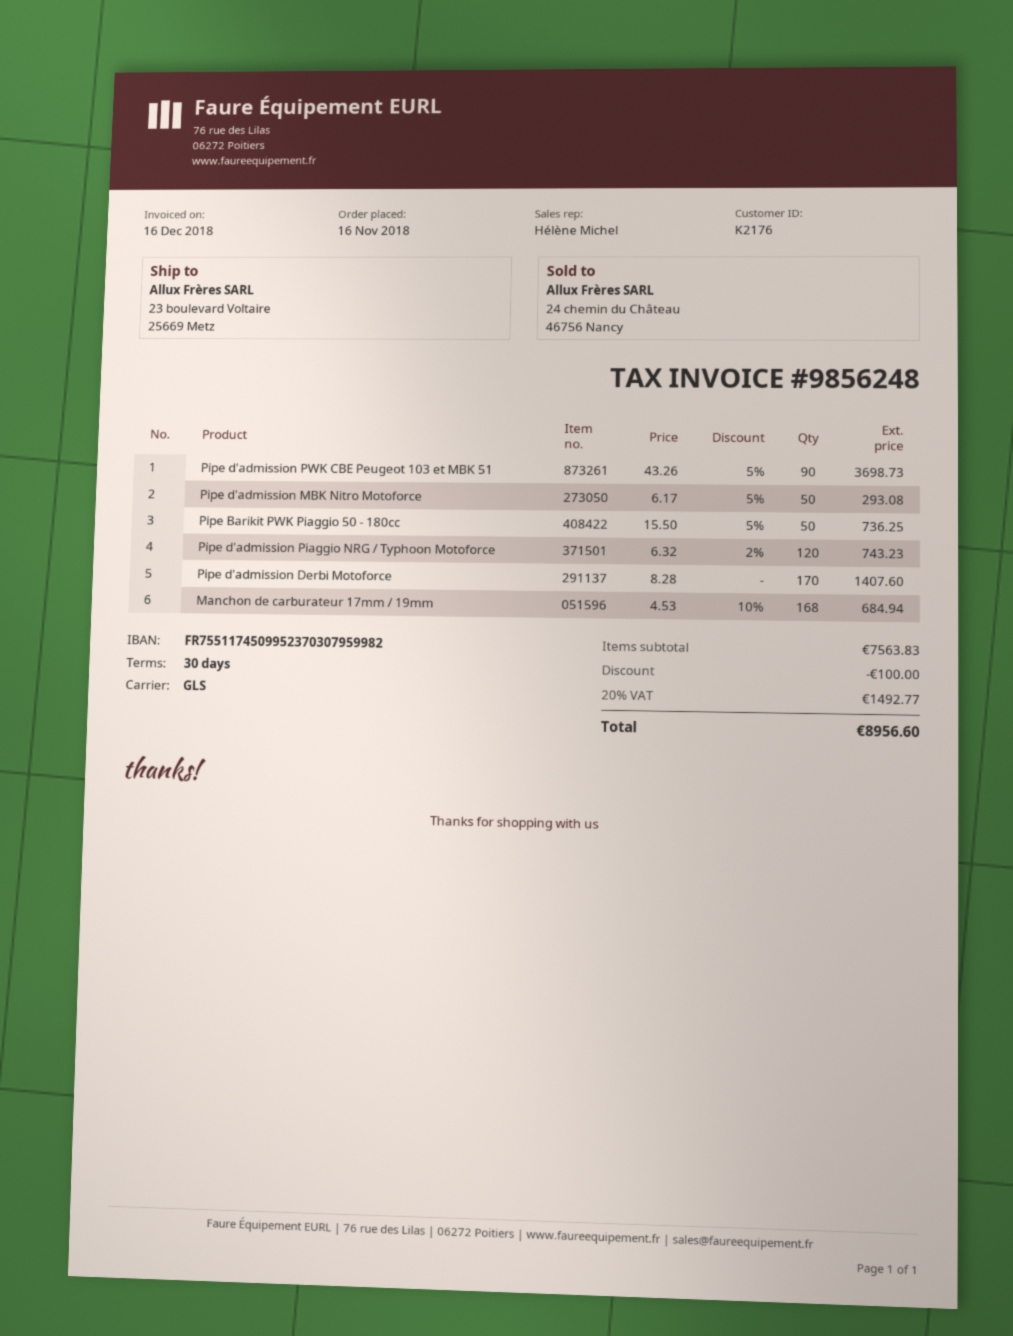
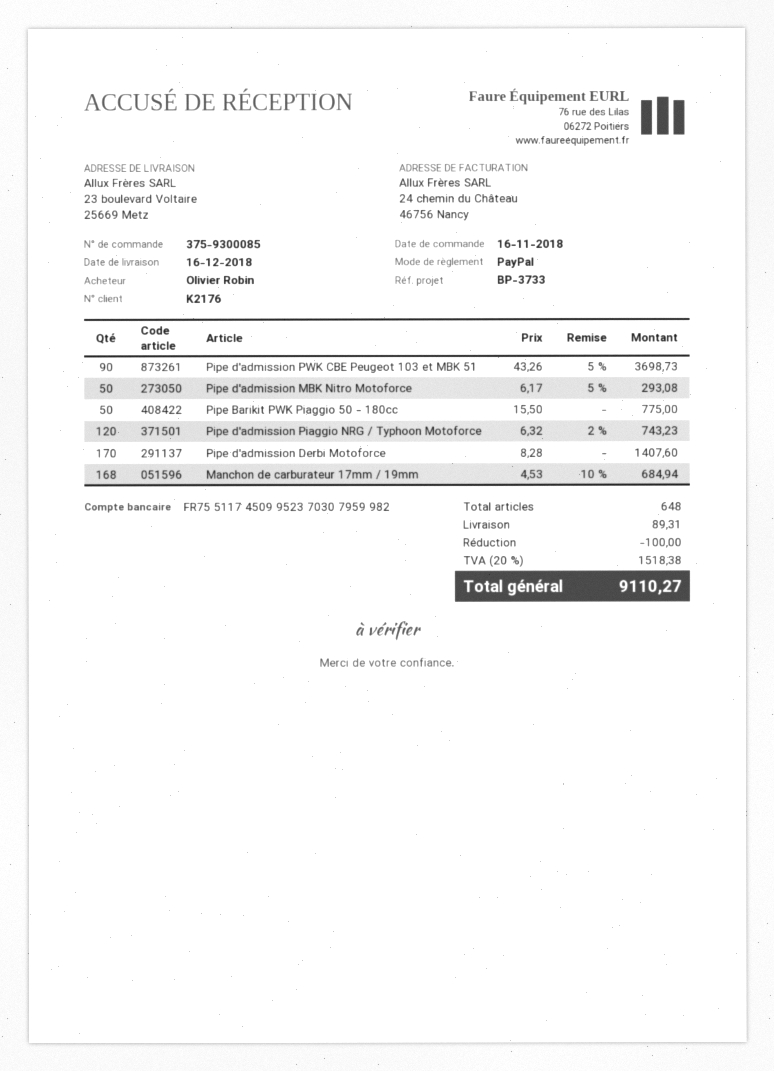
Pipe Barikit PWK Piaggio 50 - 180cc: 50 x 15.50 - 5% = 736.25 -> 50 x 15.50 = 775.00
shipping: none -> 89.31
tax: 20% = 1492.77 -> 20% = 1518.38
total: 8956.60 -> 9110.27

